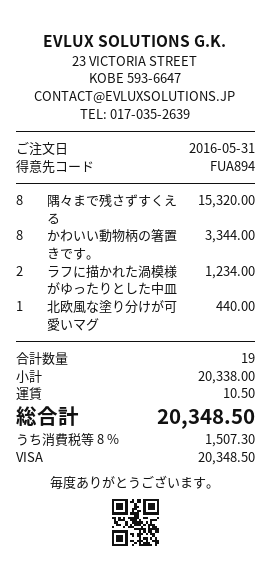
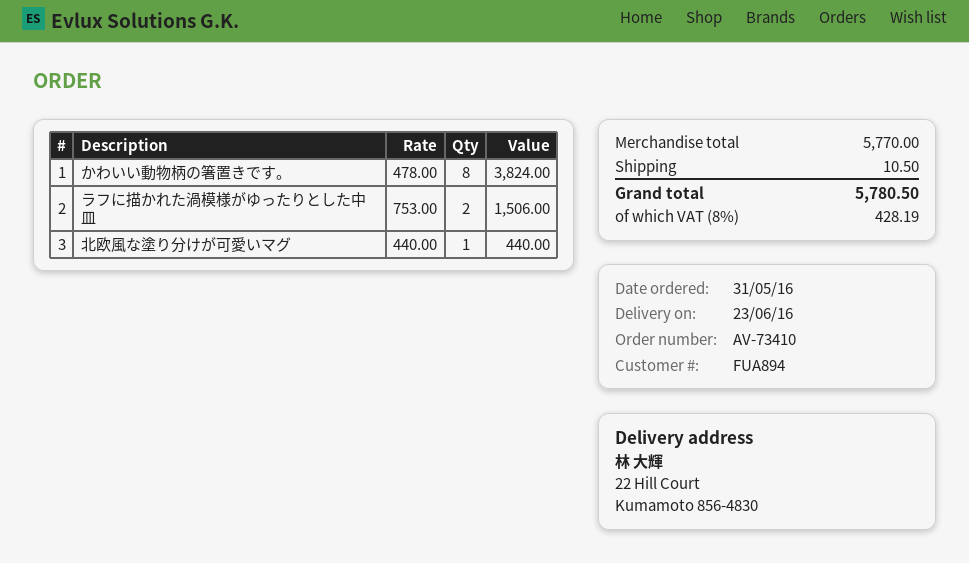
隅々まで残さずすくえる: 8 for 15320.00 -> none
かわいい動物柄の箸置きです。: 8 for 3344.00 -> 8 for 3824.00
ラフに描かれた渦模様がゆったりとした中皿: 2 for 1234.00 -> 2 for 1506.00
subtotal: 20338.00 -> 5770.00
tax: 8% = 1507.30 -> 8% = 428.19
total: 20348.50 -> 5780.50

